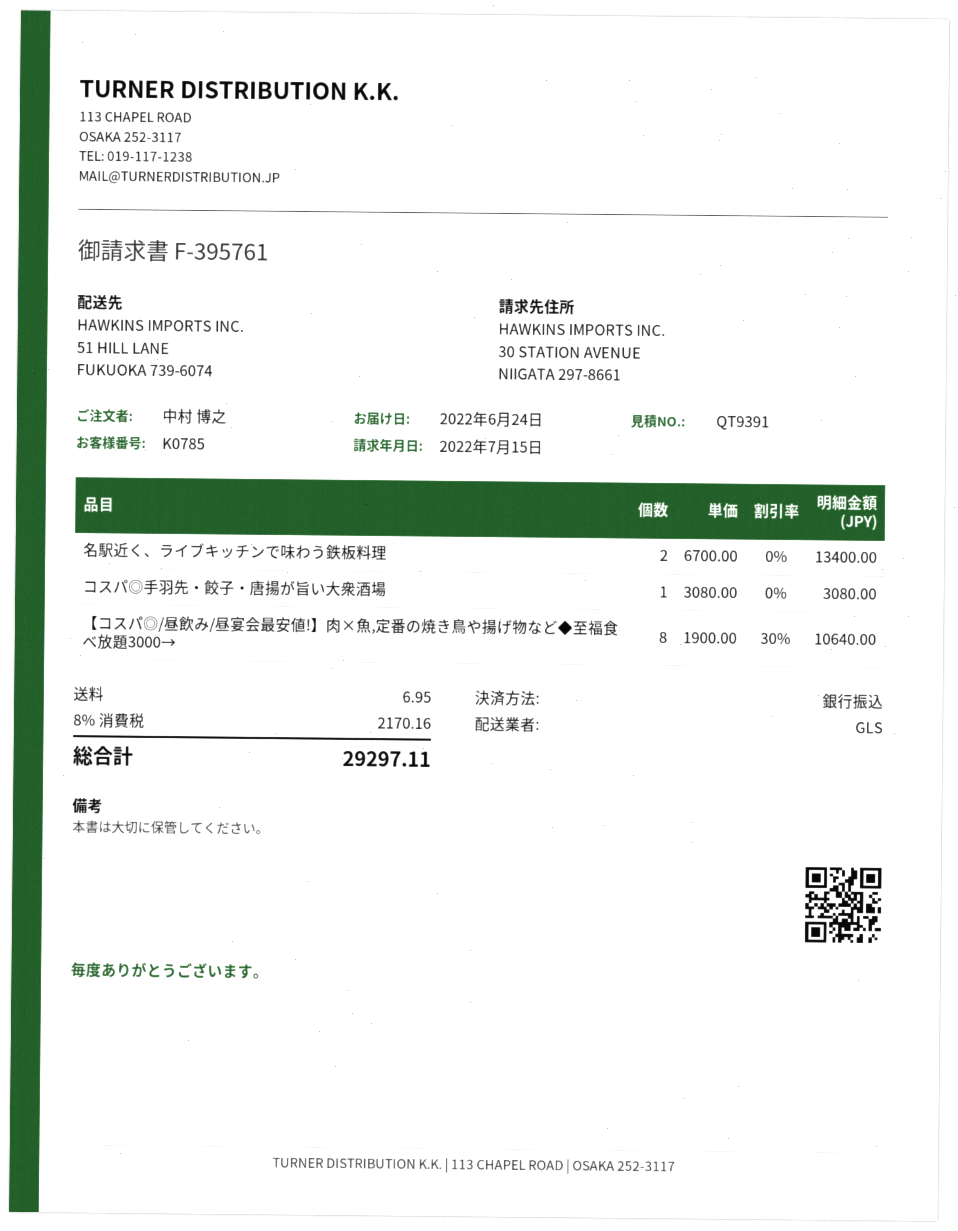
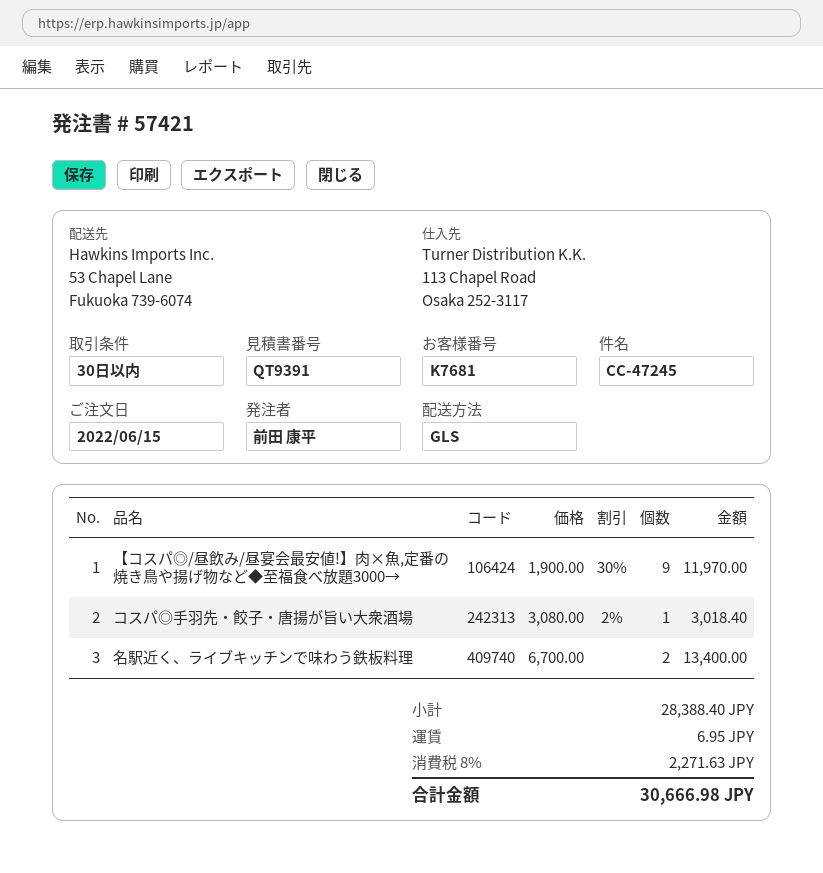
customer number: K0785 -> K7681
ordered by: 中村 博之 -> 前田 康平
ship to: 51 HILL LANE, FUKUOKA 739-6074 -> 53 Chapel Lane, Fukuoka 739-6074
コスパ◎手羽先・餃子・唐揚が旨い大衆酒場: 1 x 3080.00 = 3080.00 -> 1 x 3080.00 - 2% = 3018.40
【コスパ◎/昼飲み/昼宴会最安値!】肉×魚,定番の焼き鳥や揚げ物など◆至福食べ放題3000→: 8 x 1900.00 - 30% = 10640.00 -> 9 x 1900.00 - 30% = 11970.00
tax: 8% = 2170.16 -> 8% = 2271.63
total: 29297.11 -> 30666.98

